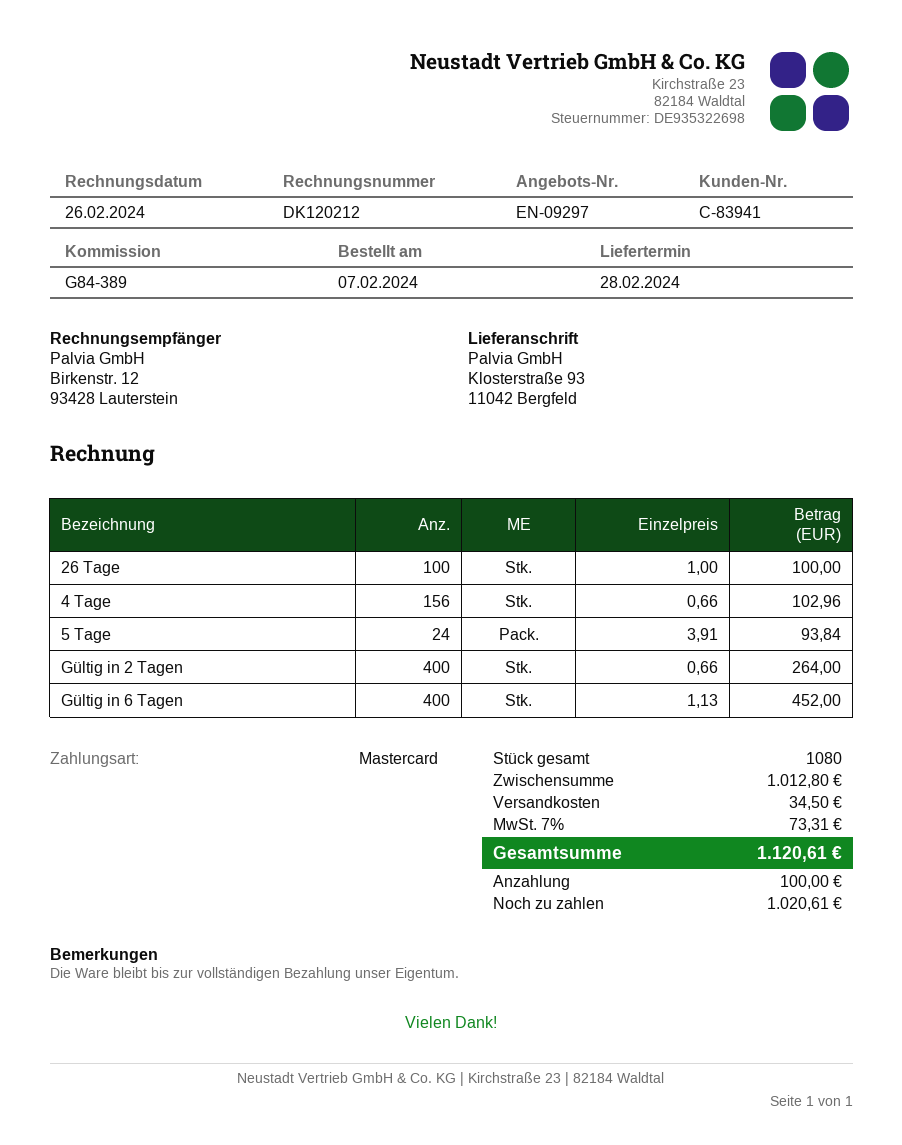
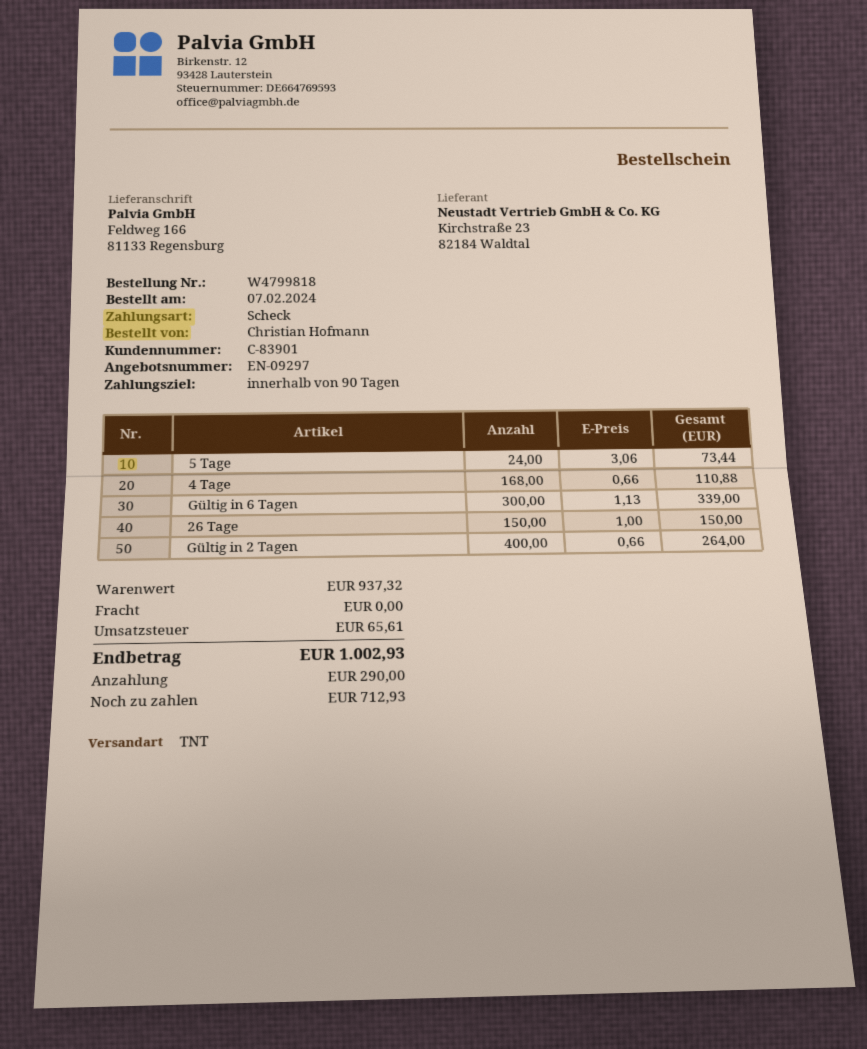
customer number: C-83941 -> C-83901
payment method: Mastercard -> cheque
ship to: Klosterstraße 93, 11042 Bergfeld -> Feldweg 166, 81133 Regensburg
26 Tage: 100 x 1.00 = 100.00 -> 150 x 1.00 = 150.00
4 Tage: 156 x 0.66 = 102.96 -> 168 x 0.66 = 110.88
5 Tage: 24 x 3.91 = 93.84 -> 24 x 3.06 = 73.44
Gültig in 6 Tagen: 400 x 1.13 = 452.00 -> 300 x 1.13 = 339.00
subtotal: 1012.80 -> 937.32
shipping: 34.50 -> 0.00
tax: 73.31 -> 65.61
total: 1120.61 -> 1002.93
deposit: 100.00 -> 290.00
balance: 1020.61 -> 712.93

